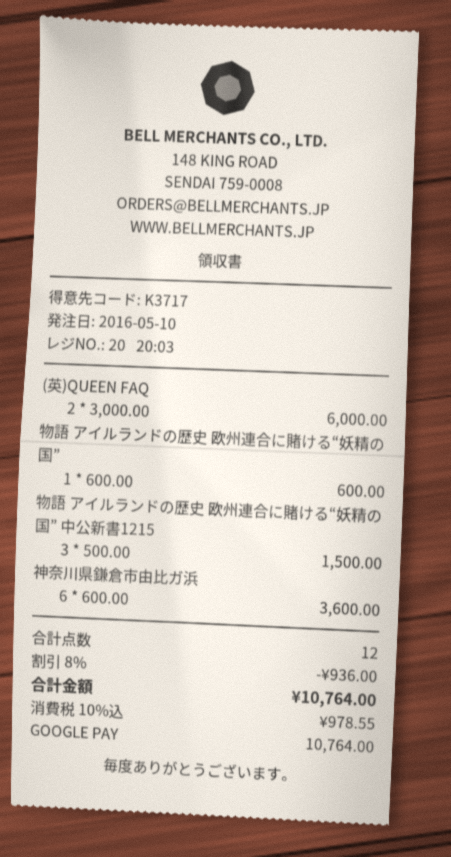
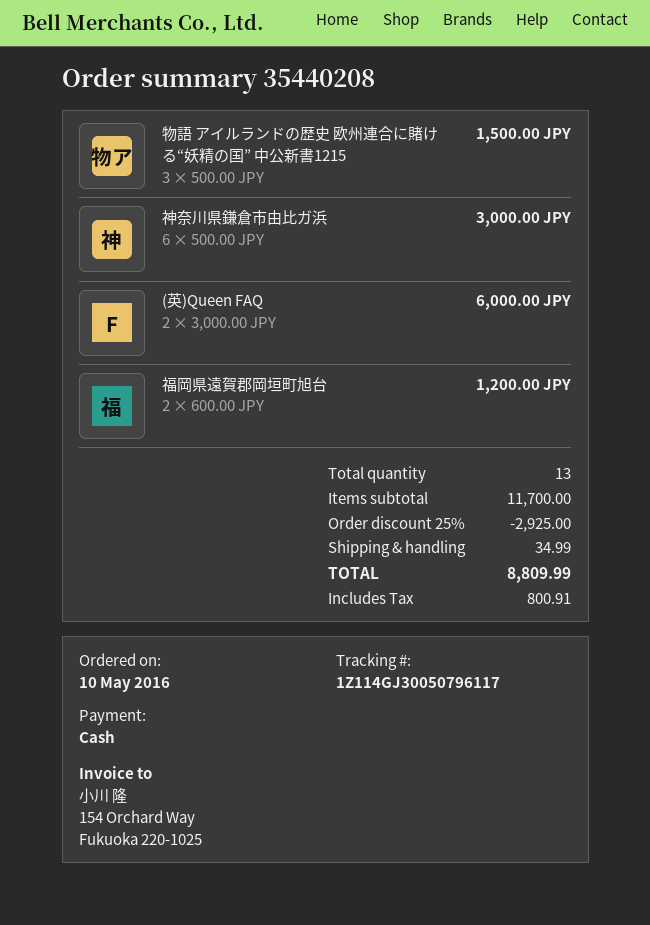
payment method: Google Pay -> cash
物語 アイルランドの歴史 欧州連合に賭ける“妖精の国”: 1 x 600.00 = 600.00 -> none
神奈川県鎌倉市由比ガ浜: 6 x 600.00 = 3600.00 -> 6 x 500.00 = 3000.00
福岡県遠賀郡岡垣町旭台: none -> 2 x 600.00 = 1200.00
total quantity: 12 -> 13
discount: 8% = 936.00 -> 25% = 2925.00
shipping: none -> 34.99
tax: 978.55 -> 800.91
total: 10764.00 -> 8809.99

